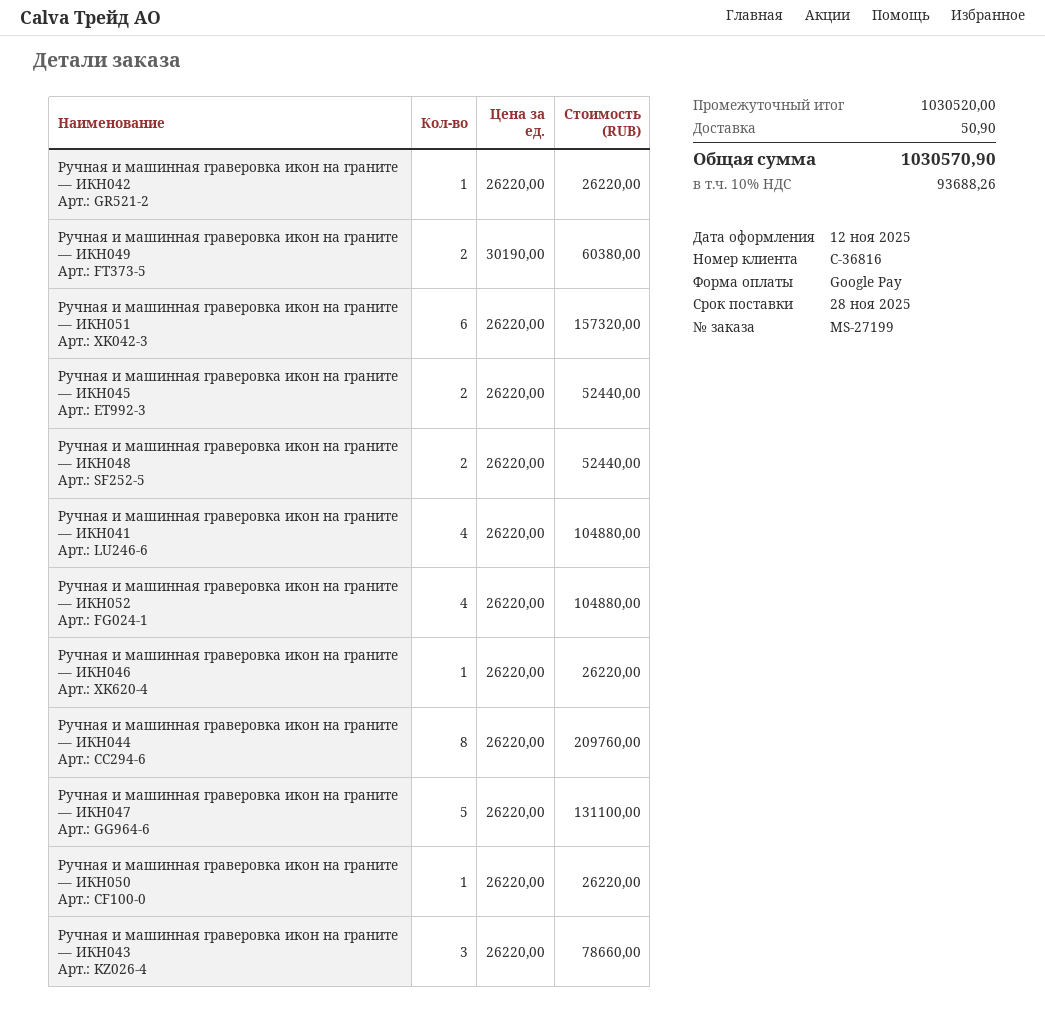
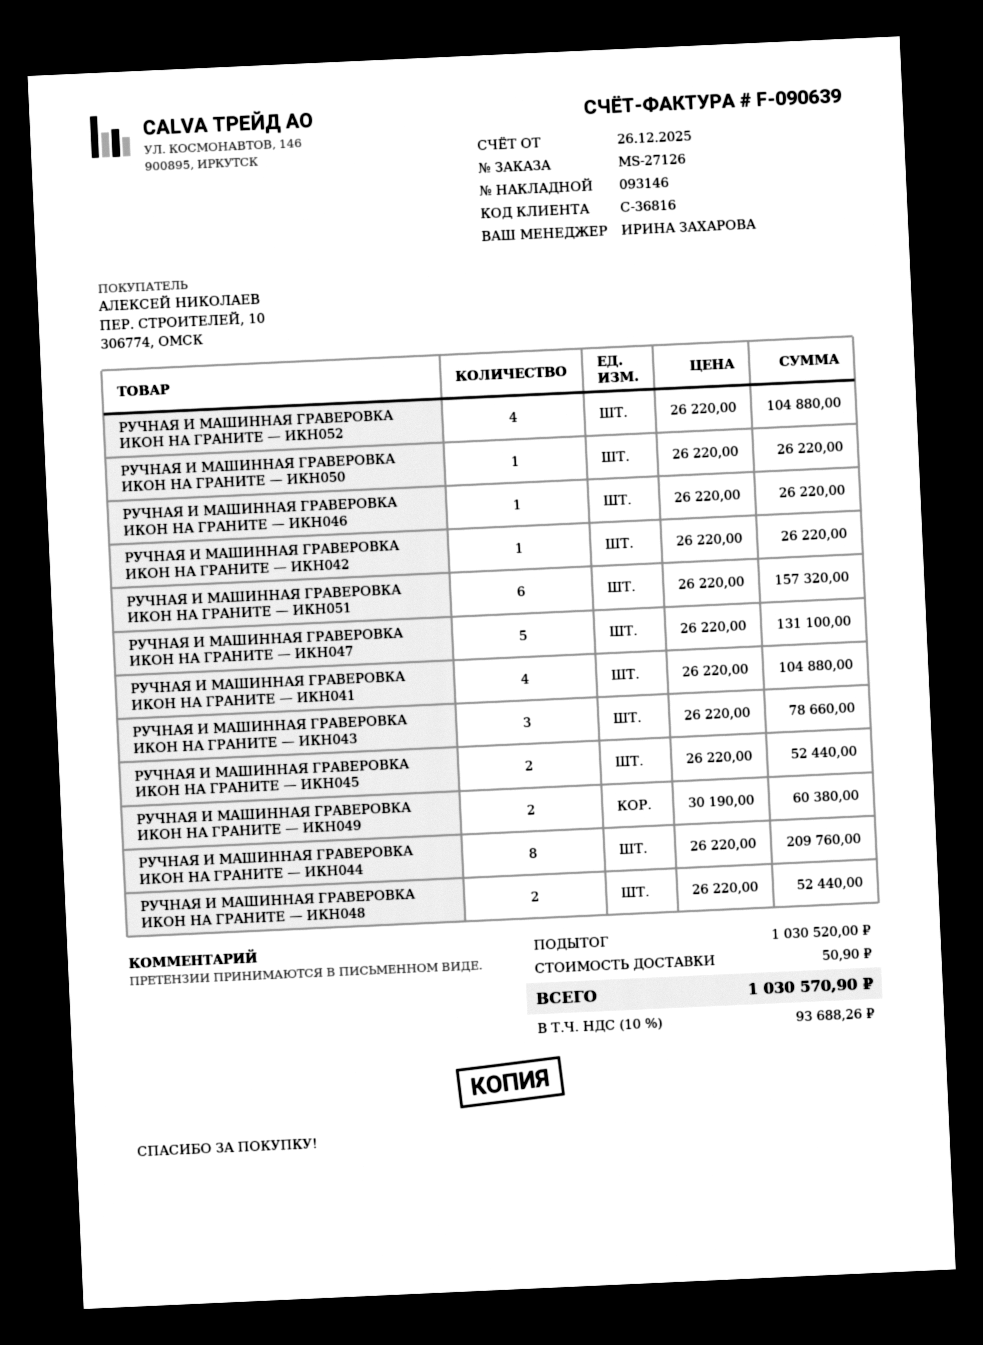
order number: MS-27199 -> MS-27126

